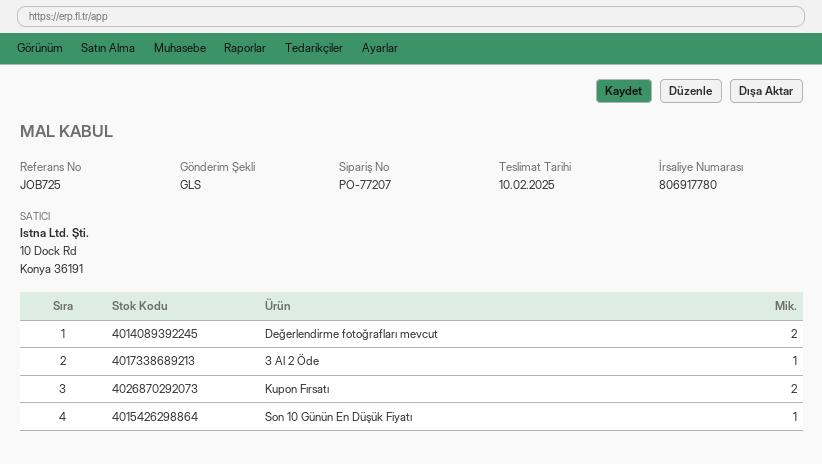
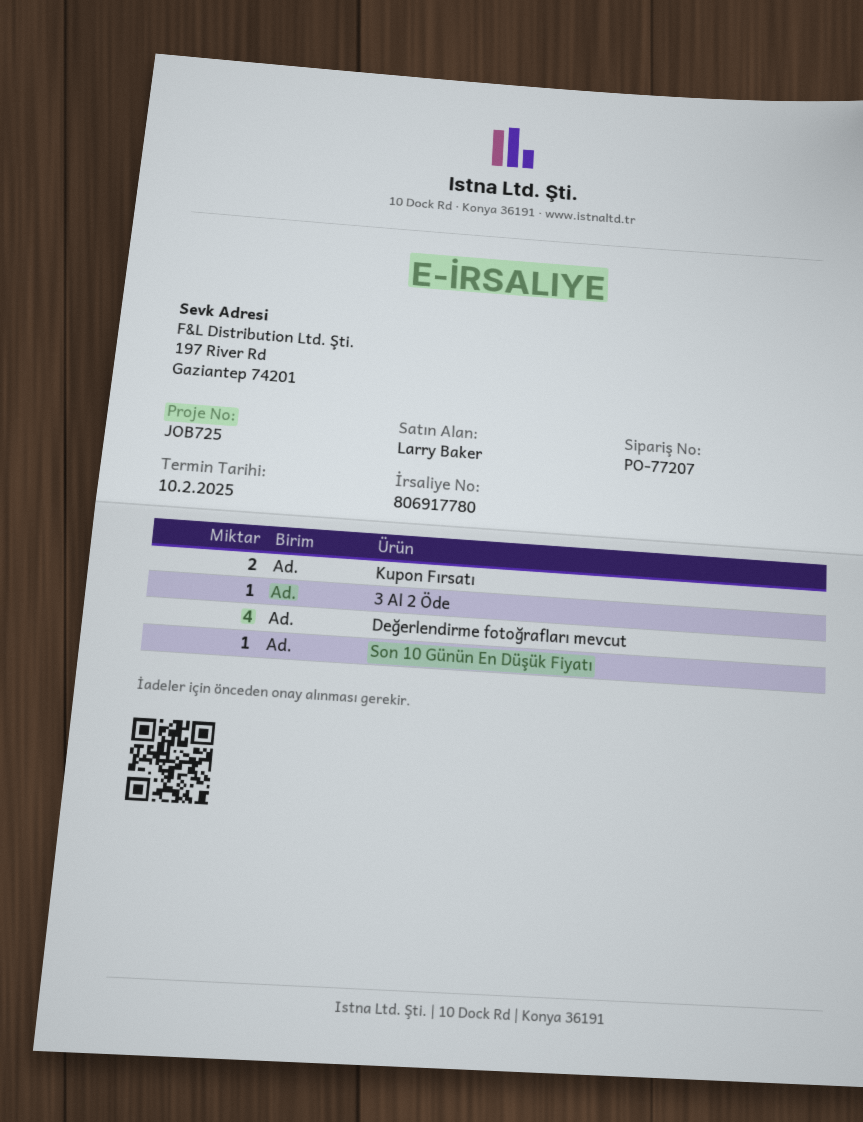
Değerlendirme fotoğrafları mevcut: 2 -> 4

